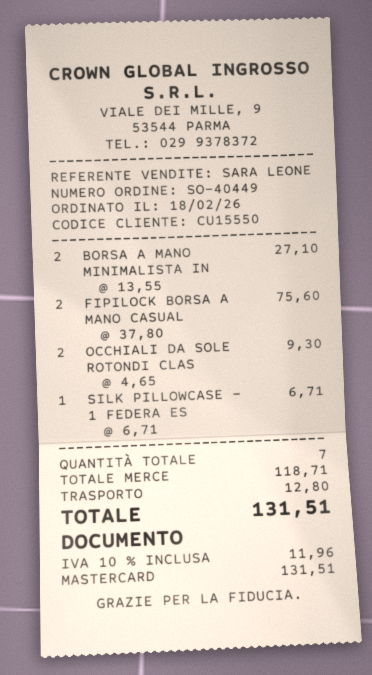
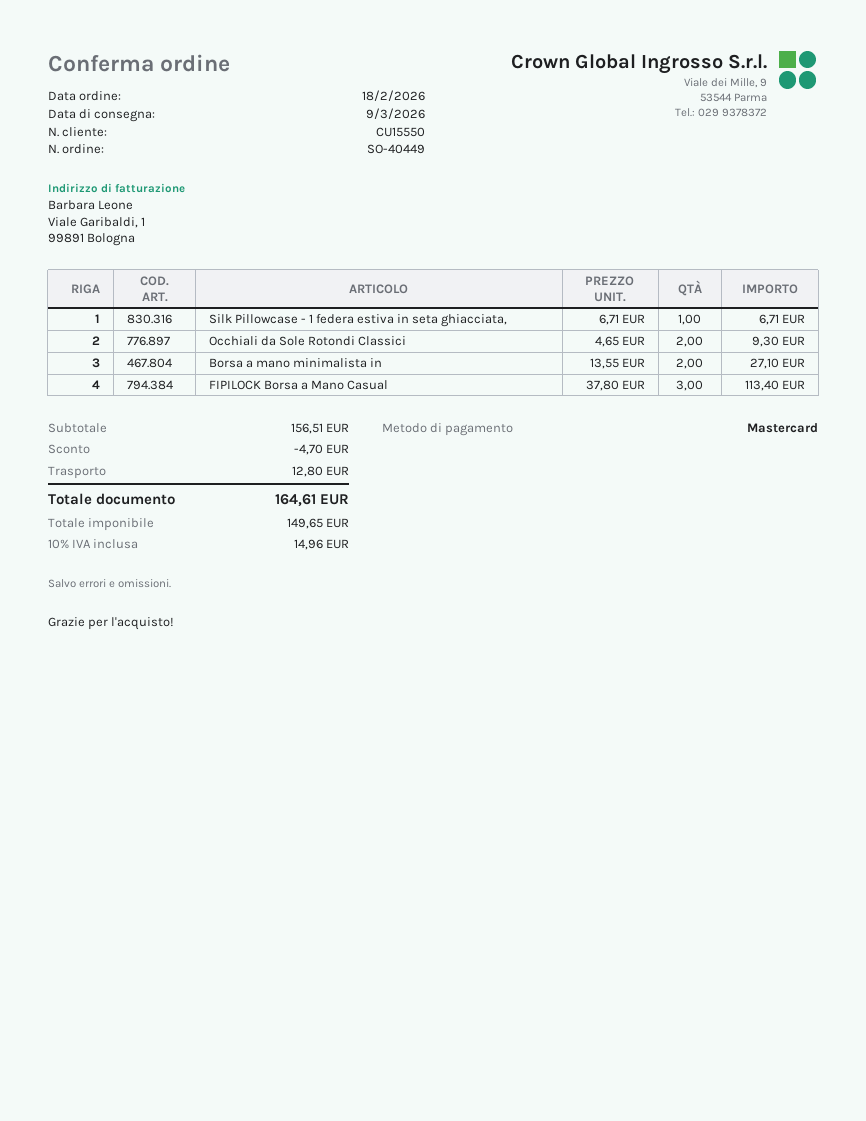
FIPILOCK BORSA A MANO CASUAL: 2 x 37.80 = 75.60 -> 3 x 37.80 = 113.40
subtotal: 118.71 -> 156.51
discount: none -> 4.70
tax: 10% = 11.96 -> 10% = 14.96
total: 131.51 -> 164.61

